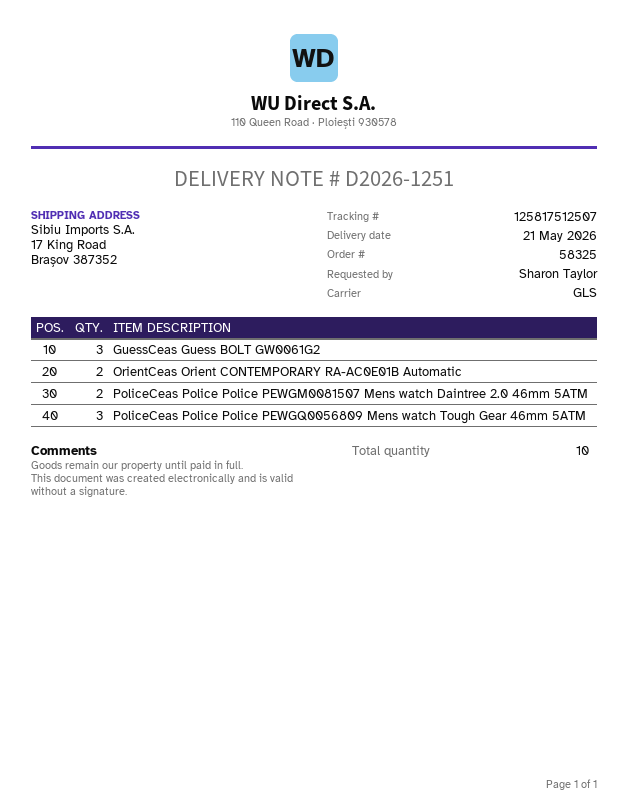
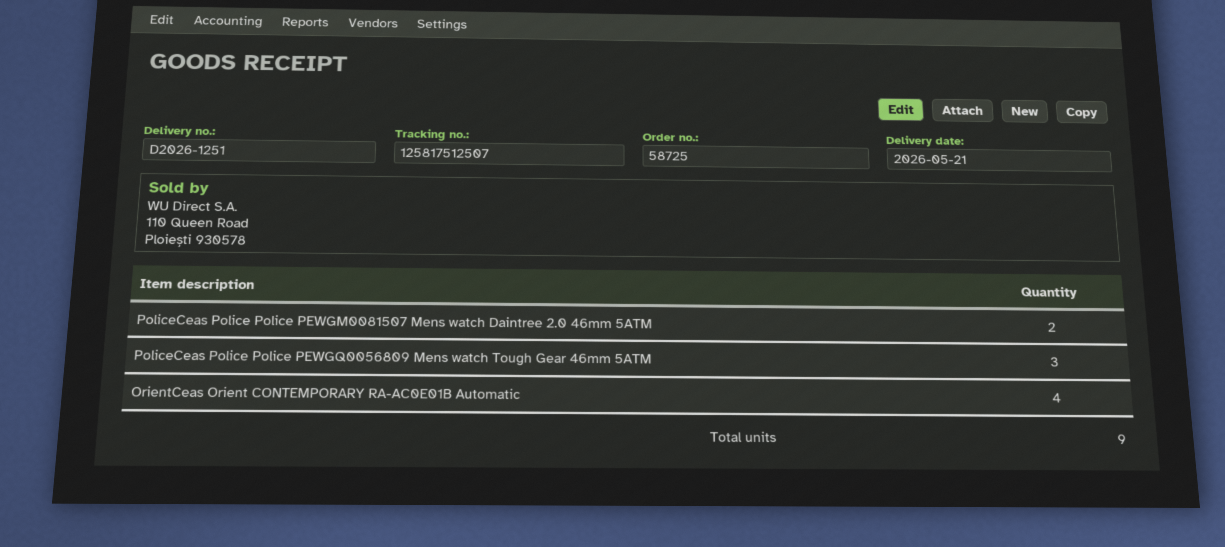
order number: 58325 -> 58725
GuessCeas Guess BOLT GW0061G2: 3 -> none
OrientCeas Orient CONTEMPORARY RA-AC0E01B Automatic: 2 -> 4
total quantity: 10 -> 9

